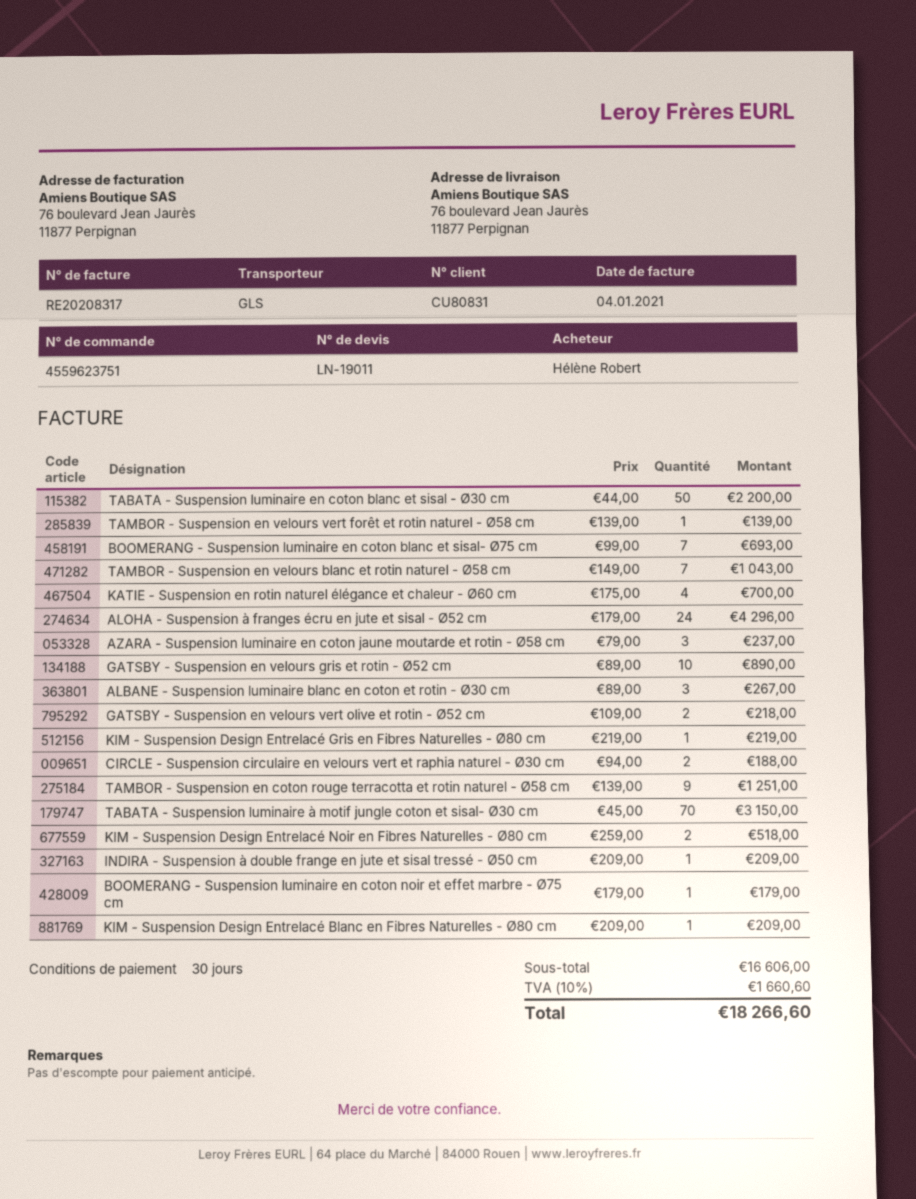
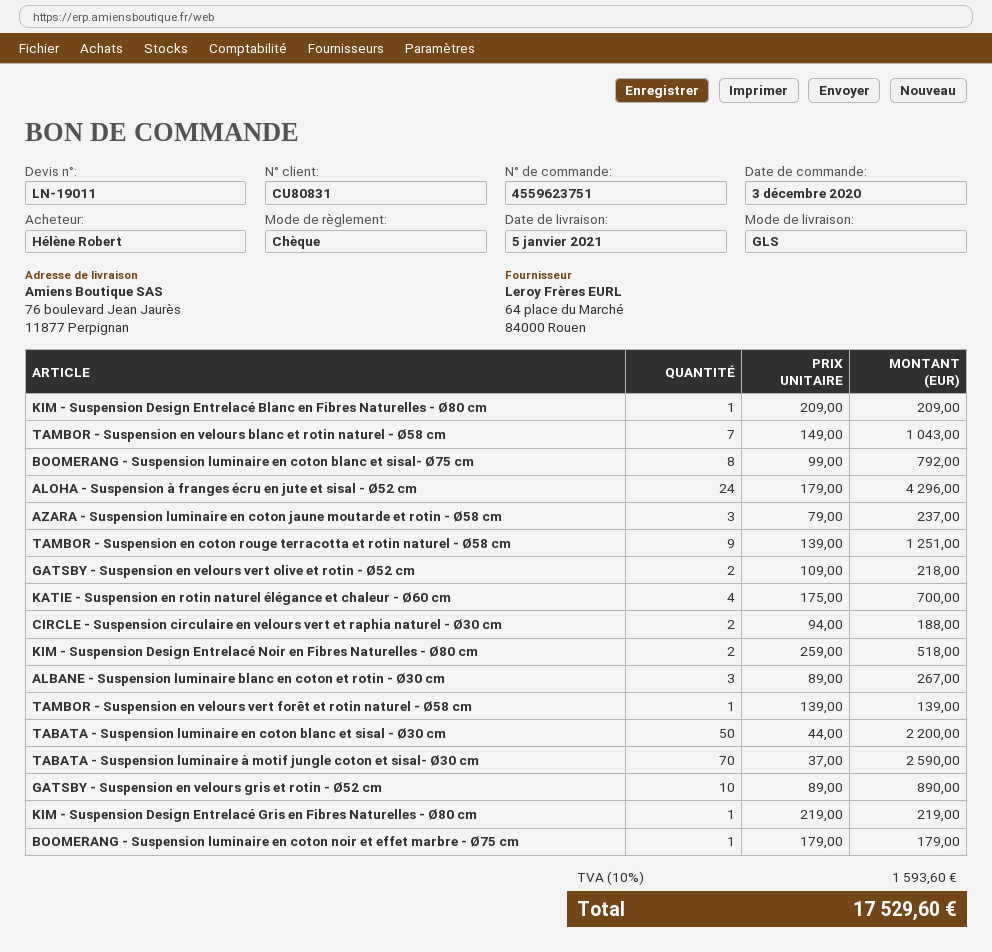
BOOMERANG - Suspension luminaire en coton blanc et sisal- Ø75 cm: 7 x 99.00 = 693.00 -> 8 x 99.00 = 792.00
TABATA - Suspension luminaire à motif jungle coton et sisal- Ø30 cm: 70 x 45.00 = 3150.00 -> 70 x 37.00 = 2590.00
INDIRA - Suspension à double frange en jute et sisal tressé - Ø50 cm: 1 x 209.00 = 209.00 -> none
tax: 10% = 1660.60 -> 10% = 1593.60
total: 18266.60 -> 17529.60

